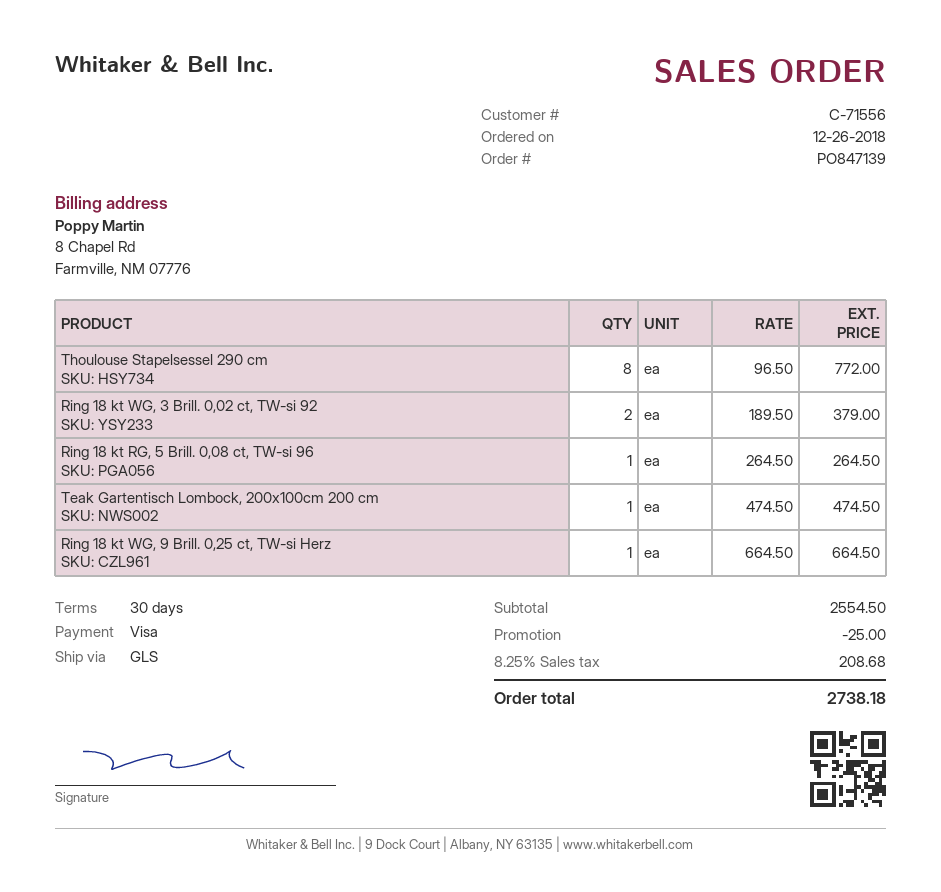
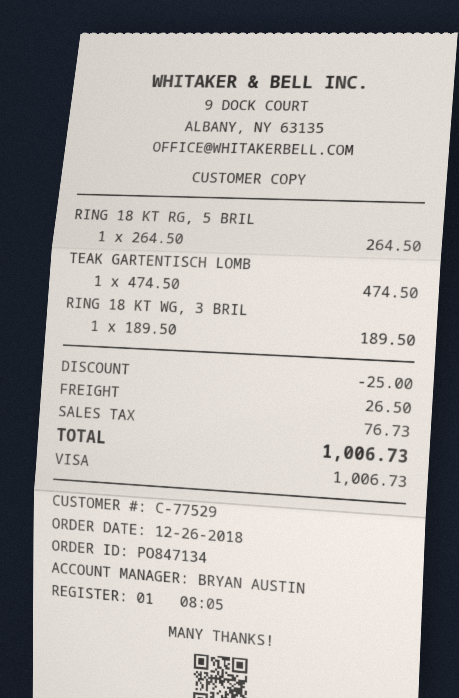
order number: PO847139 -> PO847134
customer number: C-71556 -> C-77529
Thoulouse Stapelsessel 290 cm: 8 x 96.50 = 772.00 -> none
Ring 18 kt WG, 3 Brill. 0,02 ct, TW-si 92: 2 x 189.50 = 379.00 -> 1 x 189.50 = 189.50
Ring 18 kt WG, 9 Brill. 0,25 ct, TW-si Herz: 1 x 664.50 = 664.50 -> none
shipping: none -> 26.50
tax: 208.68 -> 76.73
total: 2738.18 -> 1006.73

